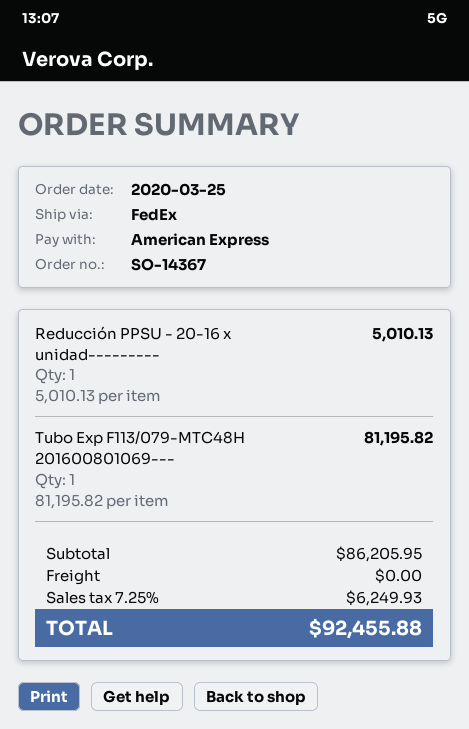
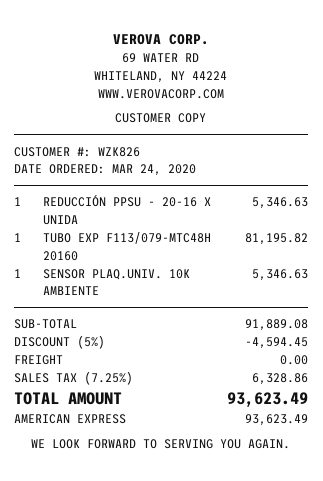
order date: 2020-03-25 -> 2020-03-24
Reducción PPSU - 20-16 x unidad---------: 1 x 5010.13 = 5010.13 -> 1 x 5346.63 = 5346.63
SENSOR PLAQ.UNIV. 10K AMBIENTE: none -> 1 x 5346.63 = 5346.63
subtotal: 86205.95 -> 91889.08
discount: none -> 5% = 4594.45
tax: 7.25% = 6249.93 -> 7.25% = 6328.86
total: 92455.88 -> 93623.49

